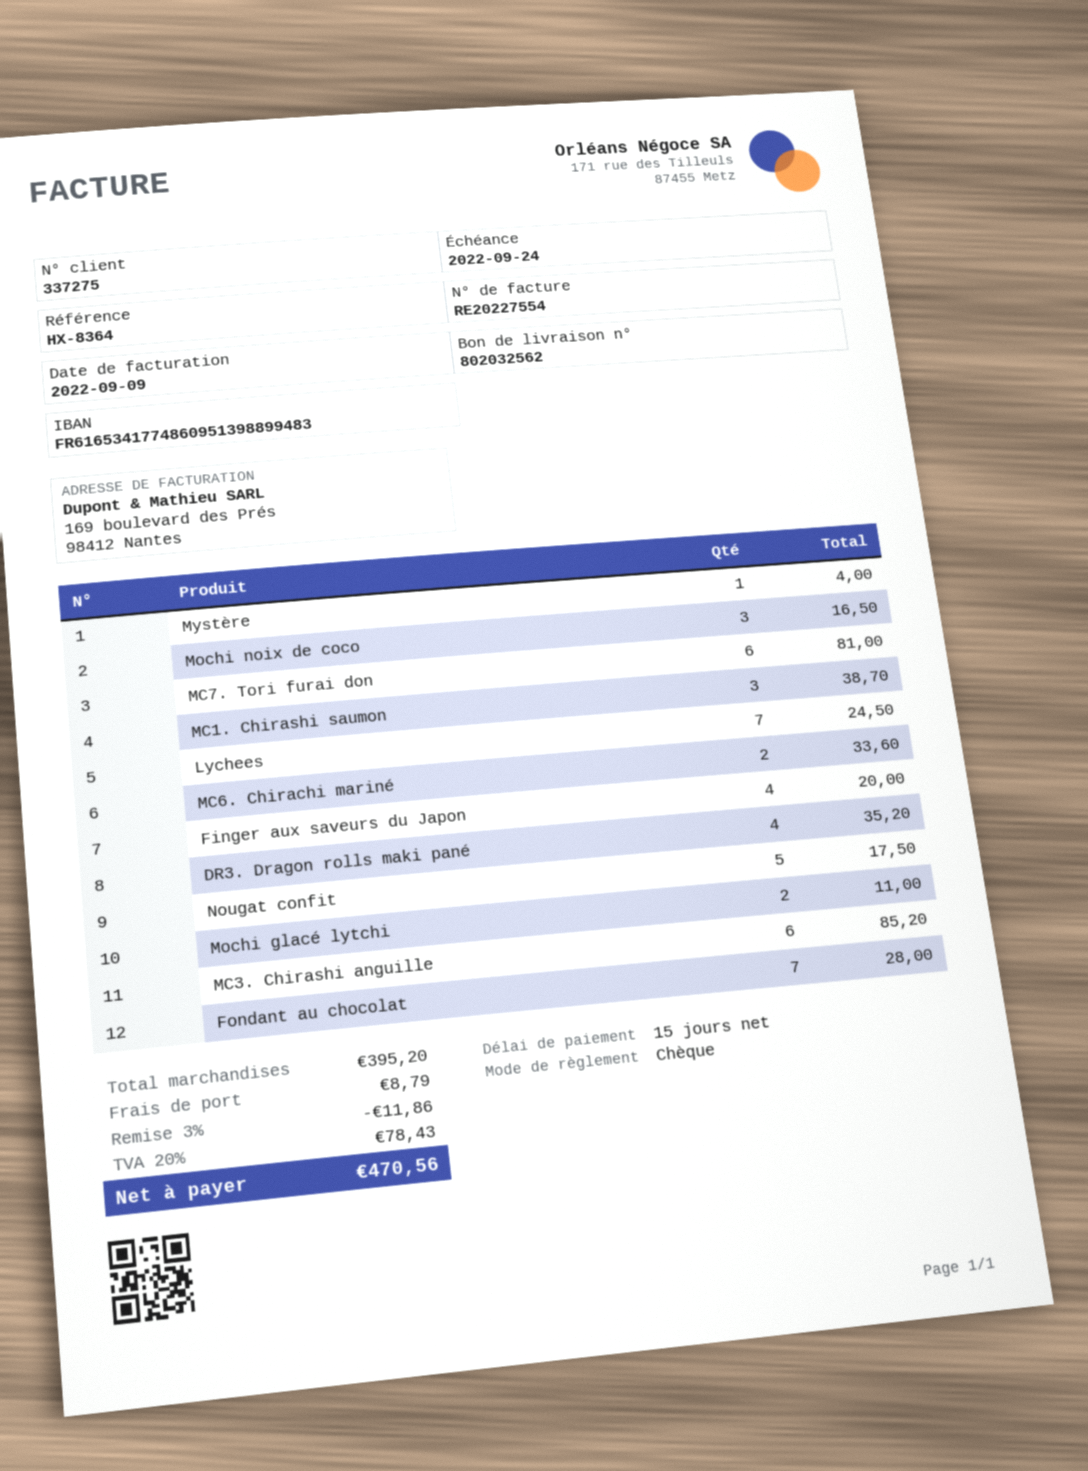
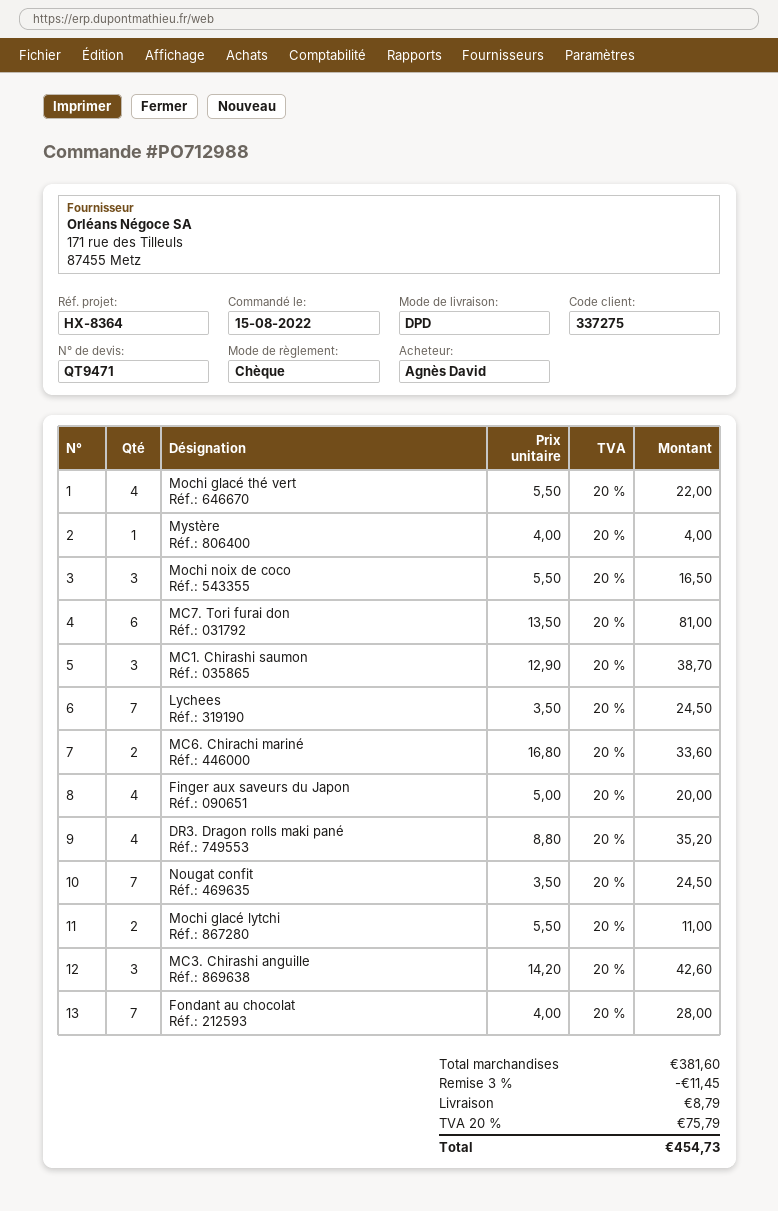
Nougat confit: 5 for 17.50 -> 7 for 24.50
MC3. Chirashi anguille: 6 for 85.20 -> 3 for 42.60
Mochi glacé thé vert: none -> 4 for 22.00
subtotal: 395.20 -> 381.60
discount: 3% = 11.86 -> 3% = 11.45
tax: 20% = 78.43 -> 20% = 75.79
total: 470.56 -> 454.73

